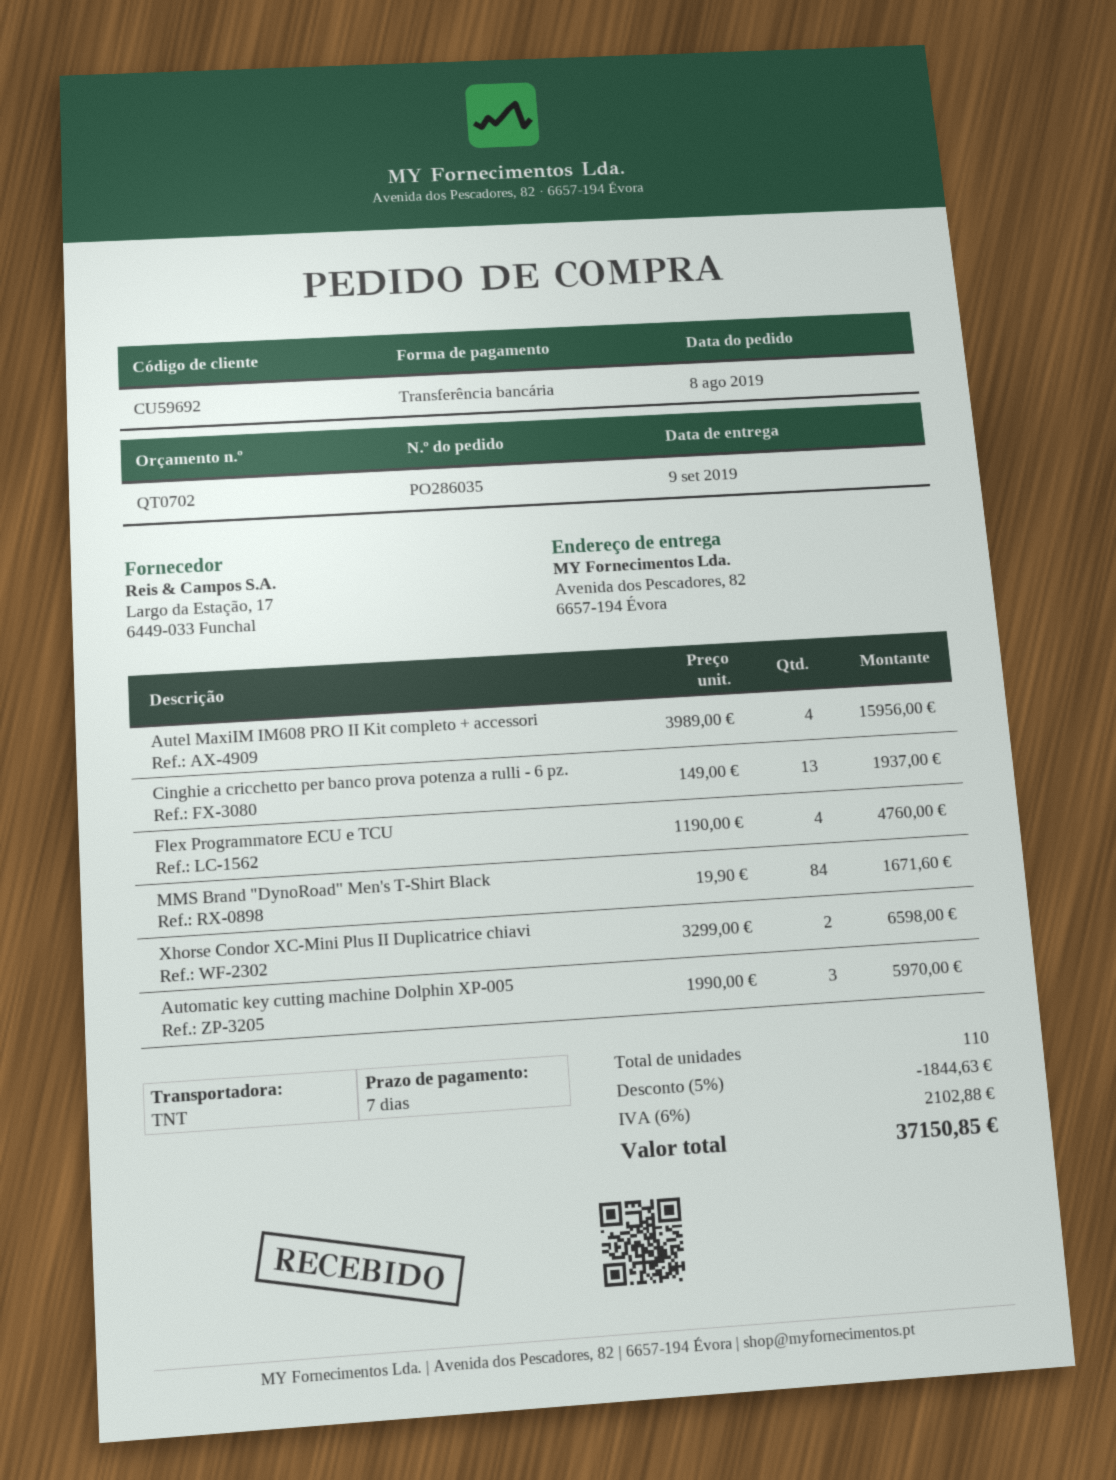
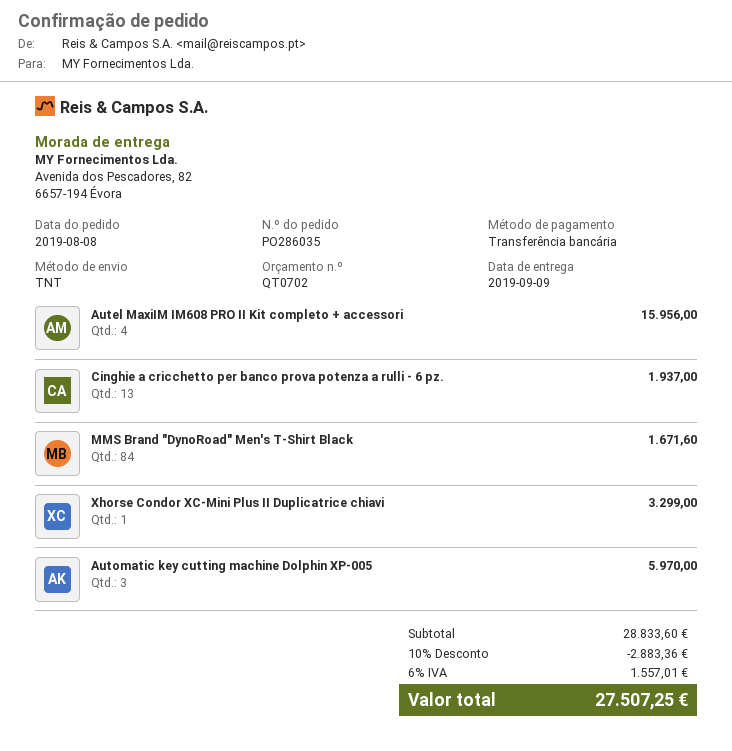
Flex Programmatore ECU e TCU: 4 for 4760.00 -> none
Xhorse Condor XC-Mini Plus II Duplicatrice chiavi: 2 for 6598.00 -> 1 for 3299.00
discount: 5% = 1844.63 -> 10% = 2883.36
tax: 6% = 2102.88 -> 6% = 1557.01
total: 37150.85 -> 27507.25

